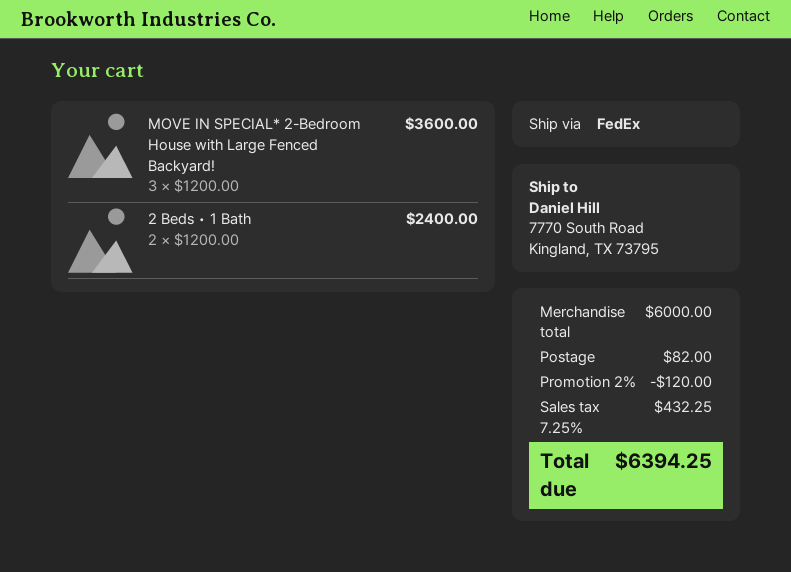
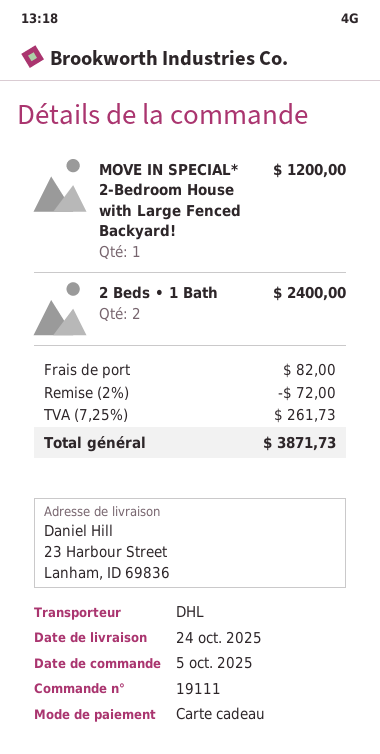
shipping method: FedEx -> DHL
ship to: 7770 South Road, Kingland, TX 73795 -> 23 Harbour Street, Lanham, ID 69836
MOVE IN SPECIAL* 2-Bedroom House with Large Fenced Backyard!: 3 for 3600.00 -> 1 for 1200.00
discount: 2% = 120.00 -> 2% = 72.00
tax: 7.25% = 432.25 -> 7.25% = 261.73
total: 6394.25 -> 3871.73

